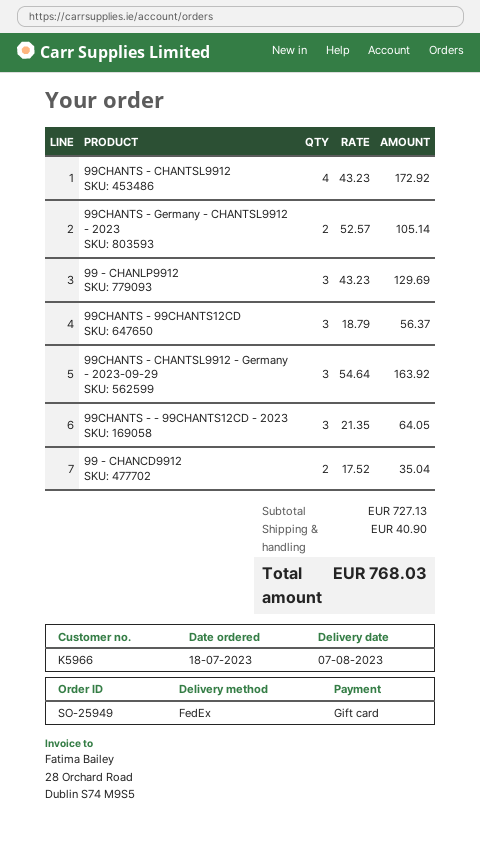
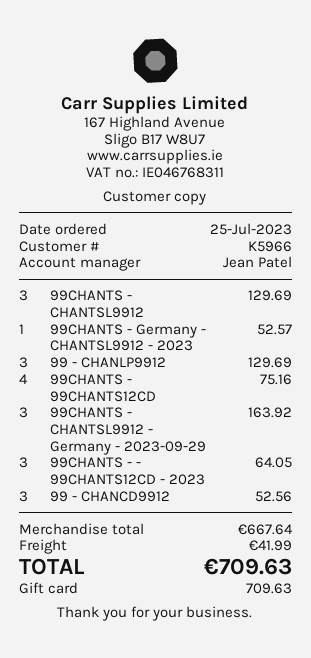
order date: 2023-07-18 -> 2023-07-25
99CHANTS - CHANTSL9912: 4 for 172.92 -> 3 for 129.69
99CHANTS - Germany - CHANTSL9912 - 2023: 2 for 105.14 -> 1 for 52.57
99CHANTS - 99CHANTS12CD: 3 for 56.37 -> 4 for 75.16
99 - CHANCD9912: 2 for 35.04 -> 3 for 52.56
subtotal: 727.13 -> 667.64
shipping: 40.90 -> 41.99
total: 768.03 -> 709.63

